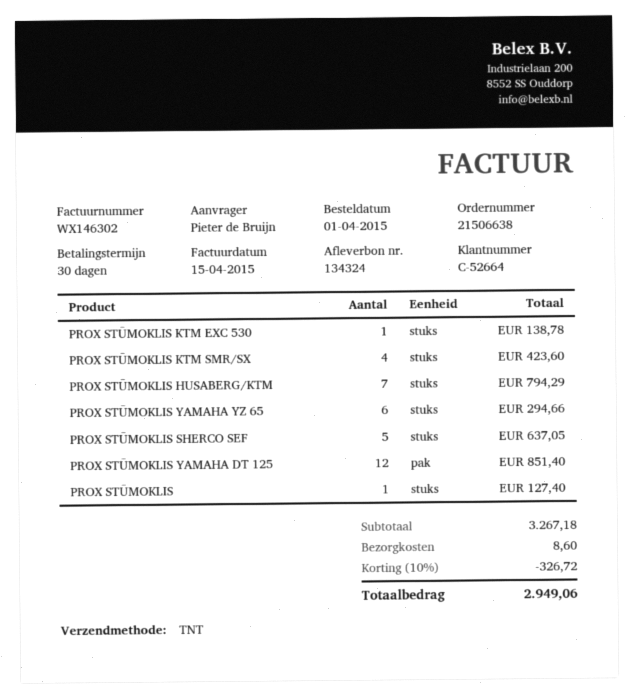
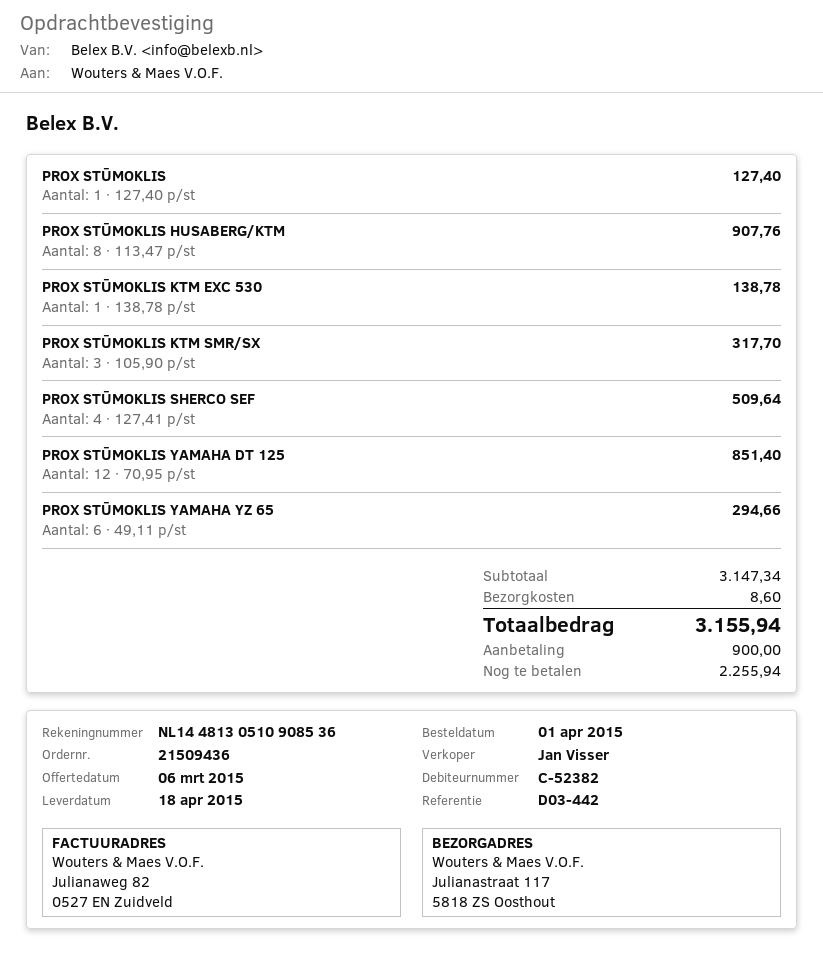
order number: 21506638 -> 21509436
customer number: C-52664 -> C-52382
PROX STŪMOKLIS KTM SMR/SX: 4 for 423.60 -> 3 for 317.70
PROX STŪMOKLIS HUSABERG/KTM: 7 for 794.29 -> 8 for 907.76
PROX STŪMOKLIS SHERCO SEF: 5 for 637.05 -> 4 for 509.64
subtotal: 3267.18 -> 3147.34
discount: 10% = 326.72 -> none
total: 2949.06 -> 3155.94

